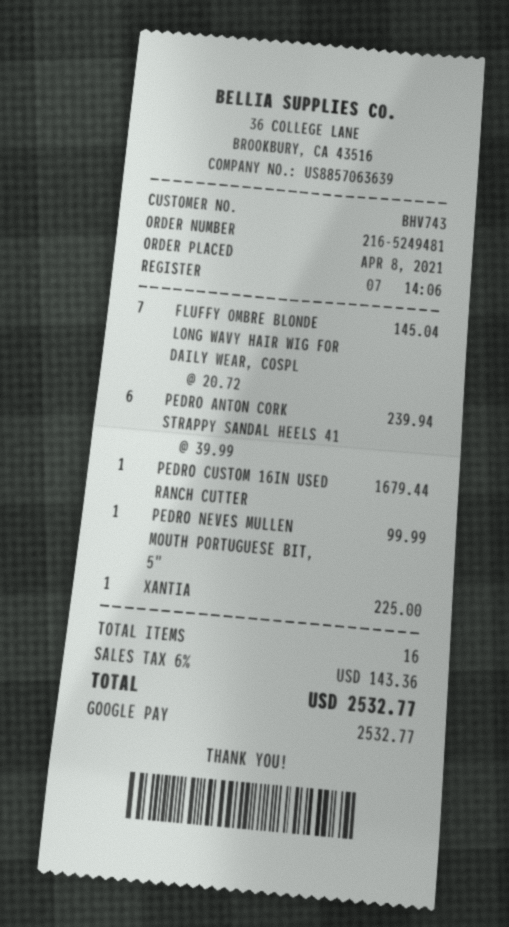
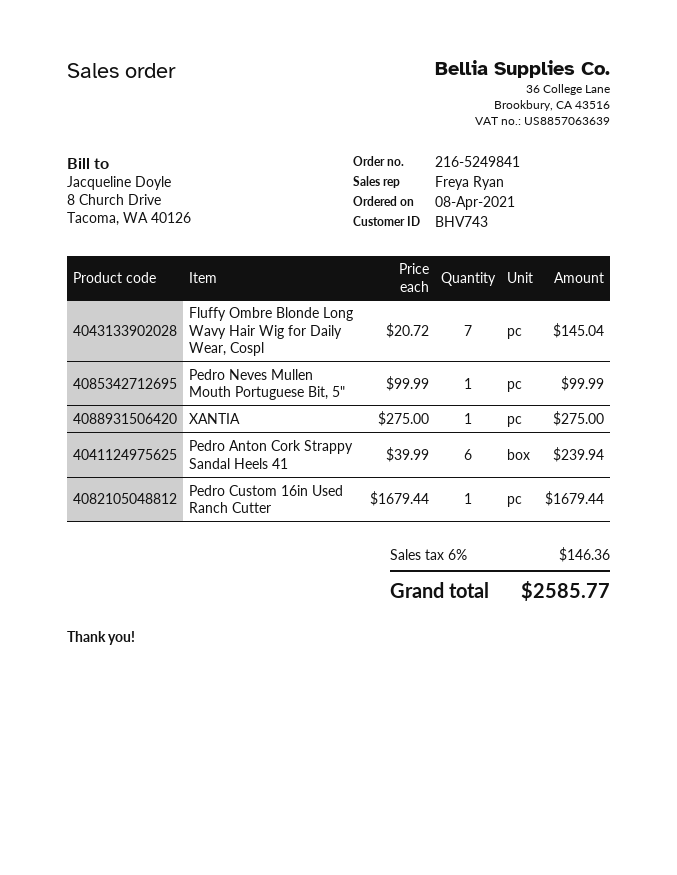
order number: 216-5249481 -> 216-5249841
XANTIA: 1 x 225.00 = 225.00 -> 1 x 275.00 = 275.00
tax: 6% = 143.36 -> 6% = 146.36
total: 2532.77 -> 2585.77

